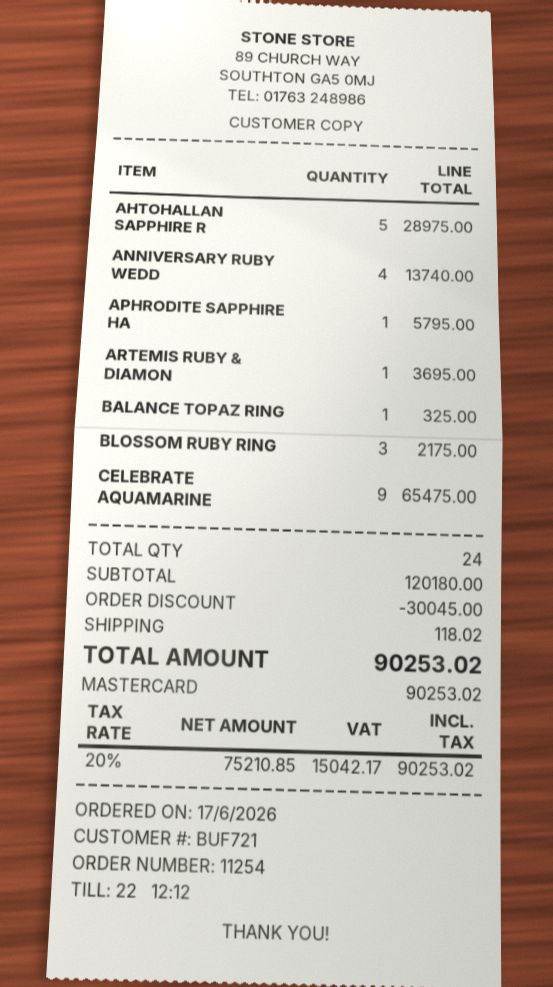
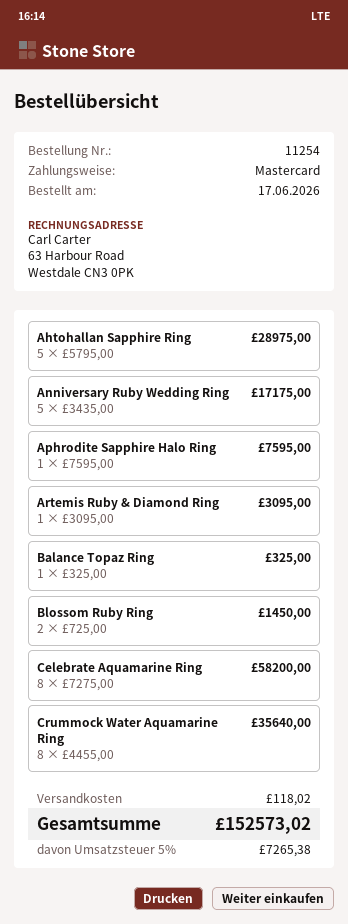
ANNIVERSARY RUBY WEDD: 4 for 13740.00 -> 5 for 17175.00
APHRODITE SAPPHIRE HA: 1 for 5795.00 -> 1 for 7595.00
ARTEMIS RUBY & DIAMON: 1 for 3695.00 -> 1 for 3095.00
BLOSSOM RUBY RING: 3 for 2175.00 -> 2 for 1450.00
CELEBRATE AQUAMARINE: 9 for 65475.00 -> 8 for 58200.00
Crummock Water Aquamarine Ring: none -> 8 for 35640.00
discount: 30045.00 -> none
tax: 20% = 15042.17 -> 5% = 7265.38
total: 90253.02 -> 152573.02

